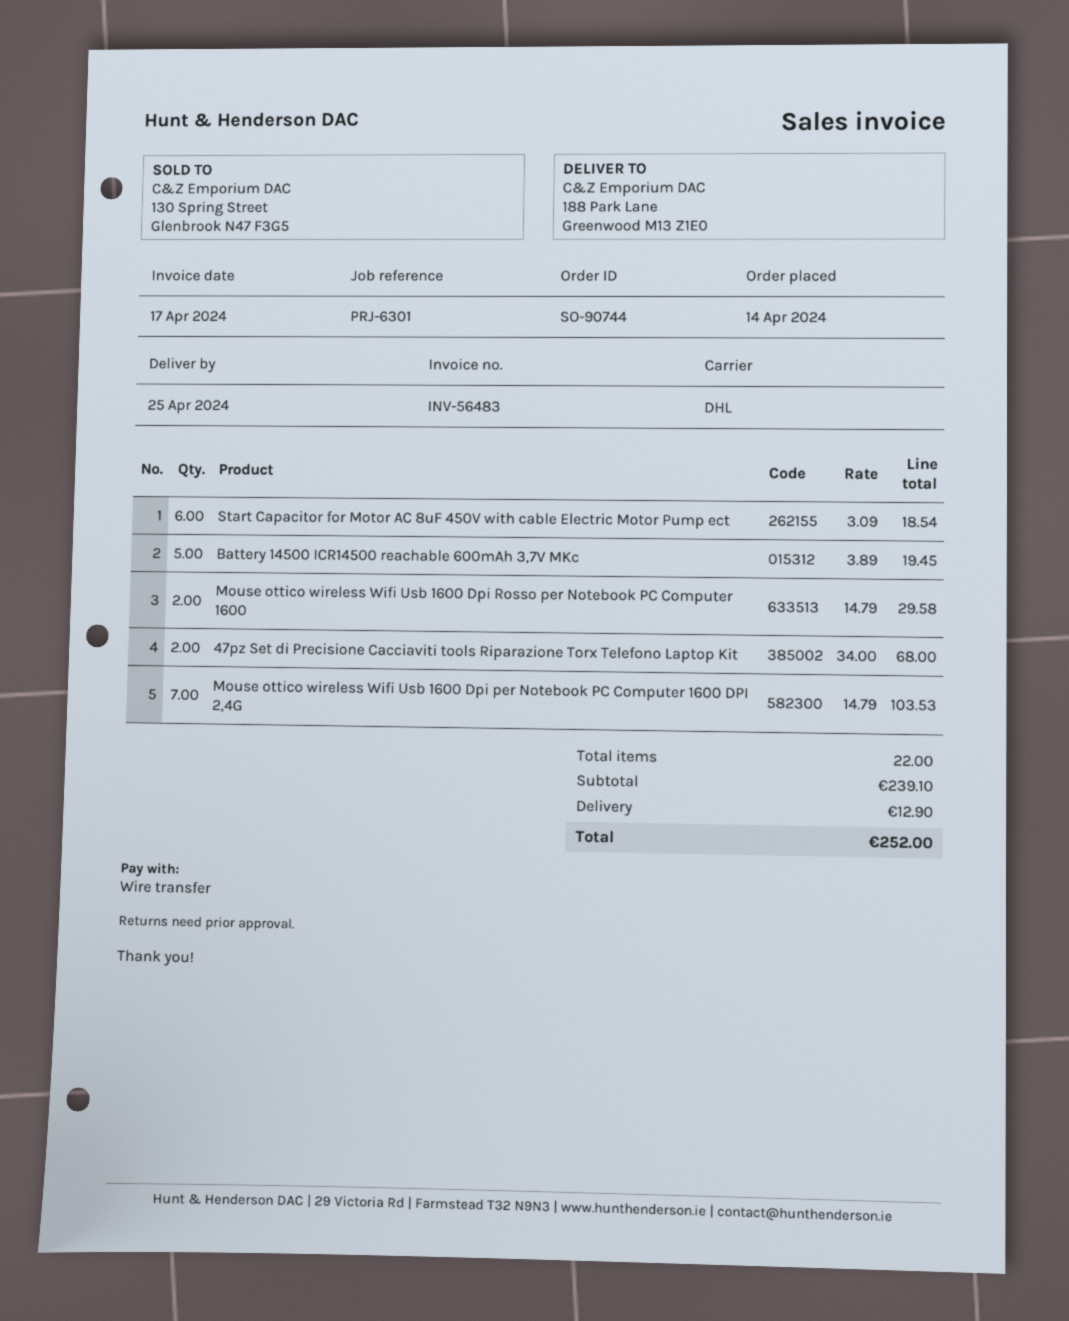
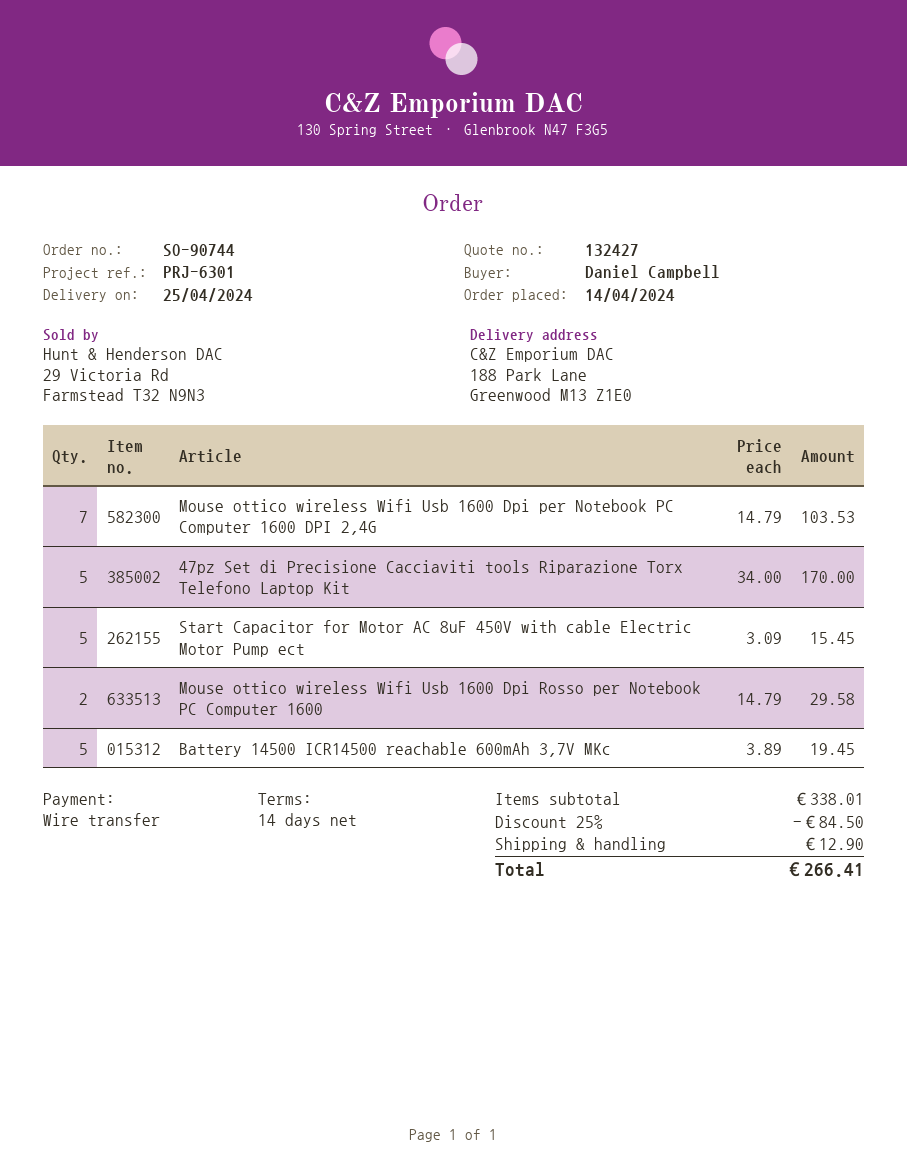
Start Capacitor for Motor AC 8uF 450V with cable Electric Motor Pump ect: 6 x 3.09 = 18.54 -> 5 x 3.09 = 15.45
47pz Set di Precisione Cacciaviti tools Riparazione Torx Telefono Laptop Kit: 2 x 34.00 = 68.00 -> 5 x 34.00 = 170.00
subtotal: 239.10 -> 338.01
discount: none -> 25% = 84.50
total: 252.00 -> 266.41

